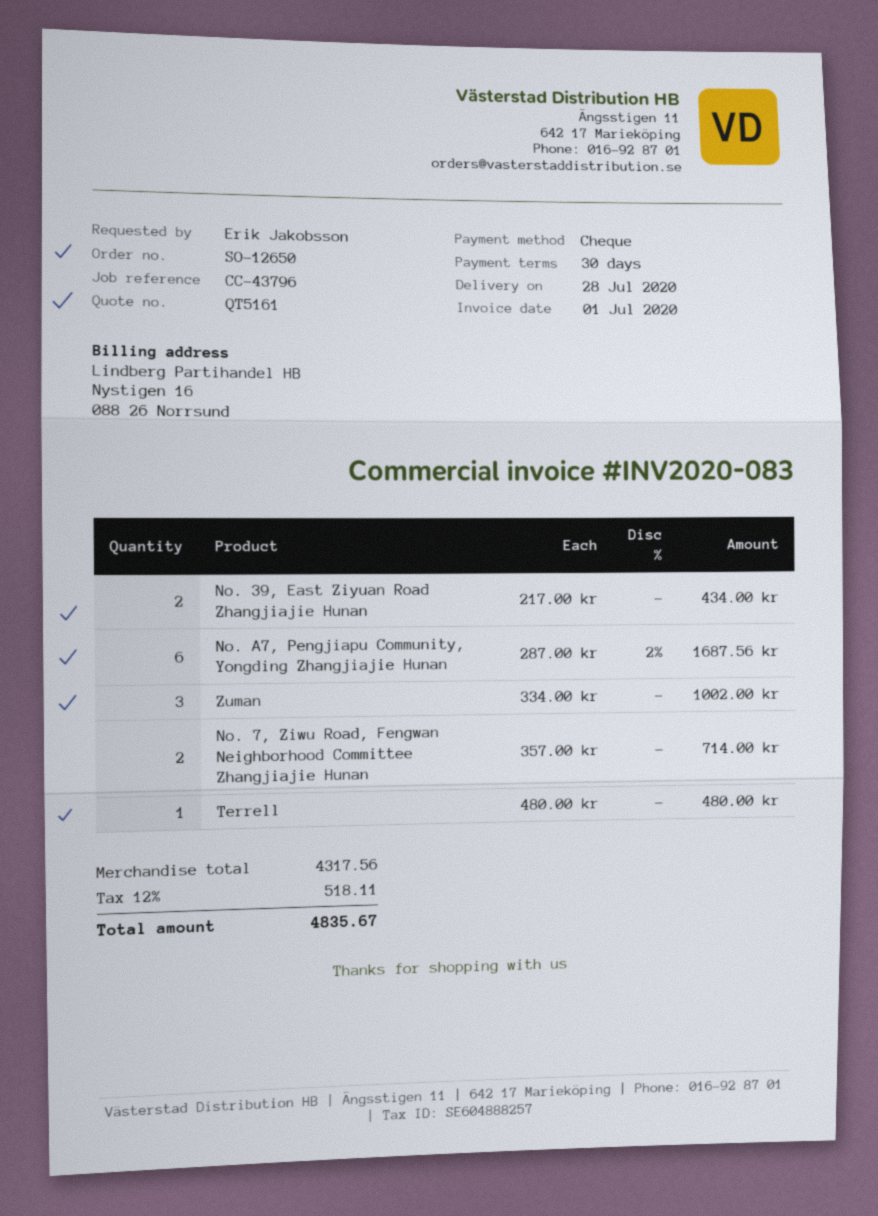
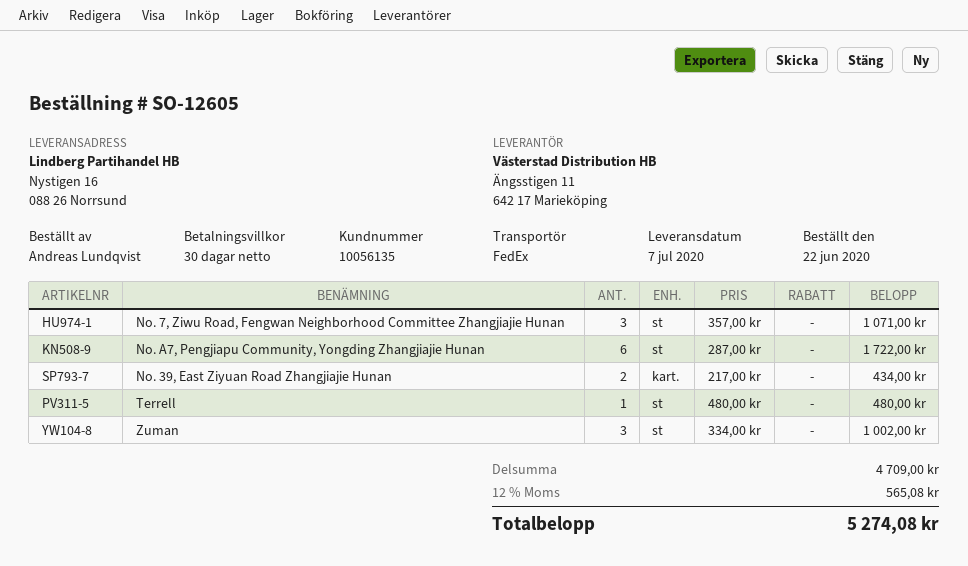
order number: SO-12650 -> SO-12605
delivery date: 2020-07-28 -> 2020-07-07
ordered by: Erik Jakobsson -> Andreas Lundqvist
No. A7, Pengjiapu Community, Yongding Zhangjiajie Hunan: 6 x 287.00 - 2% = 1687.56 -> 6 x 287.00 = 1722.00
No. 7, Ziwu Road, Fengwan Neighborhood Committee Zhangjiajie Hunan: 2 x 357.00 = 714.00 -> 3 x 357.00 = 1071.00
subtotal: 4317.56 -> 4709.00
tax: 12% = 518.11 -> 12% = 565.08
total: 4835.67 -> 5274.08

